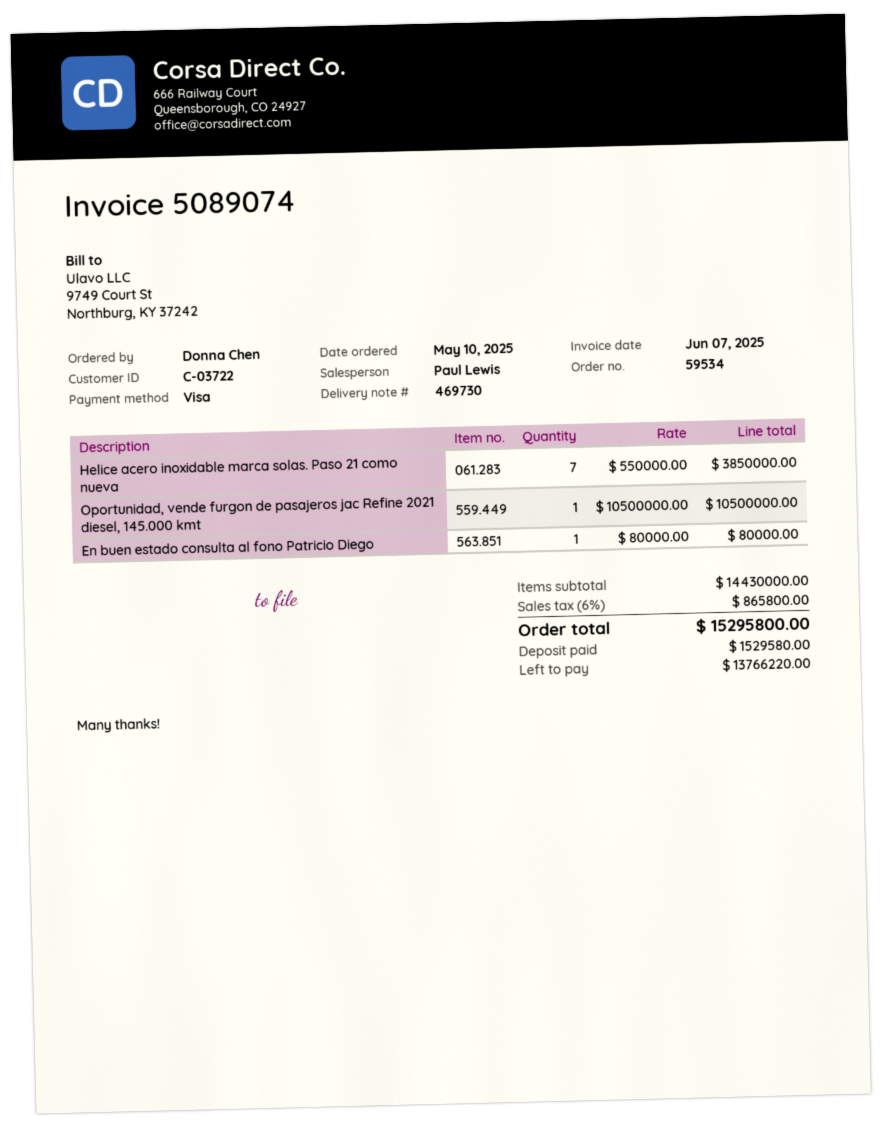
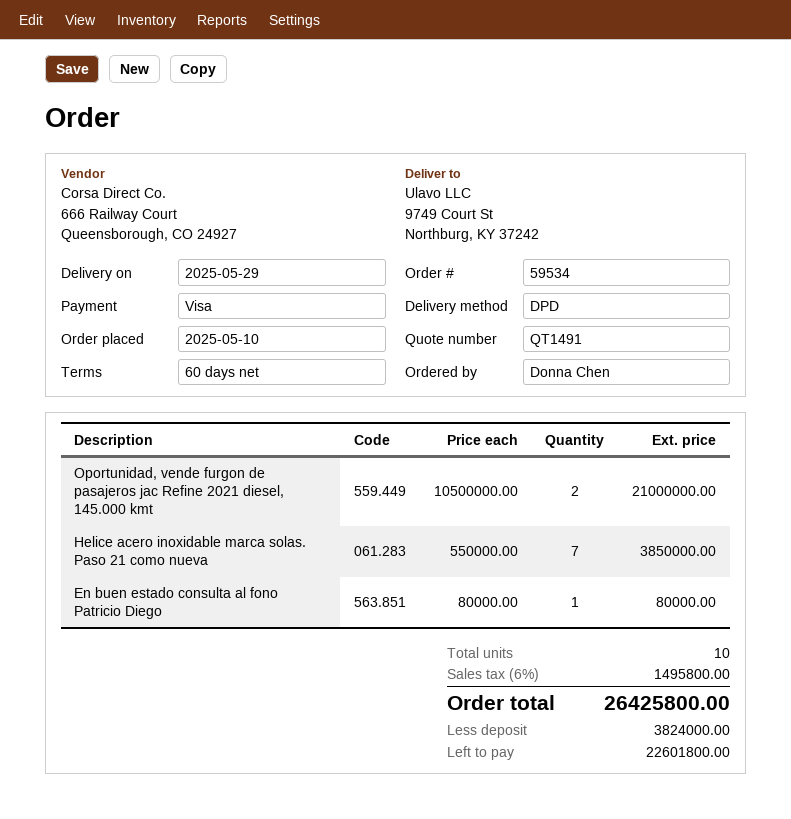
Oportunidad, vende furgon de pasajeros jac Refine 2021 diesel, 145.000 kmt: 1 x 10500000.00 = 10500000.00 -> 2 x 10500000.00 = 21000000.00
tax: 6% = 865800.00 -> 6% = 1495800.00
total: 15295800.00 -> 26425800.00
deposit: 1529580.00 -> 3824000.00
balance: 13766220.00 -> 22601800.00

